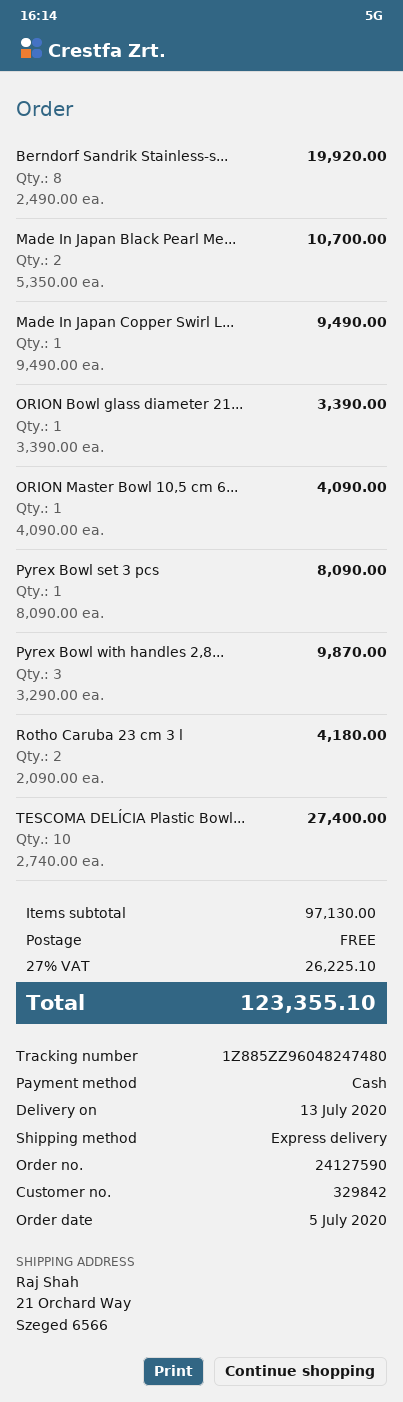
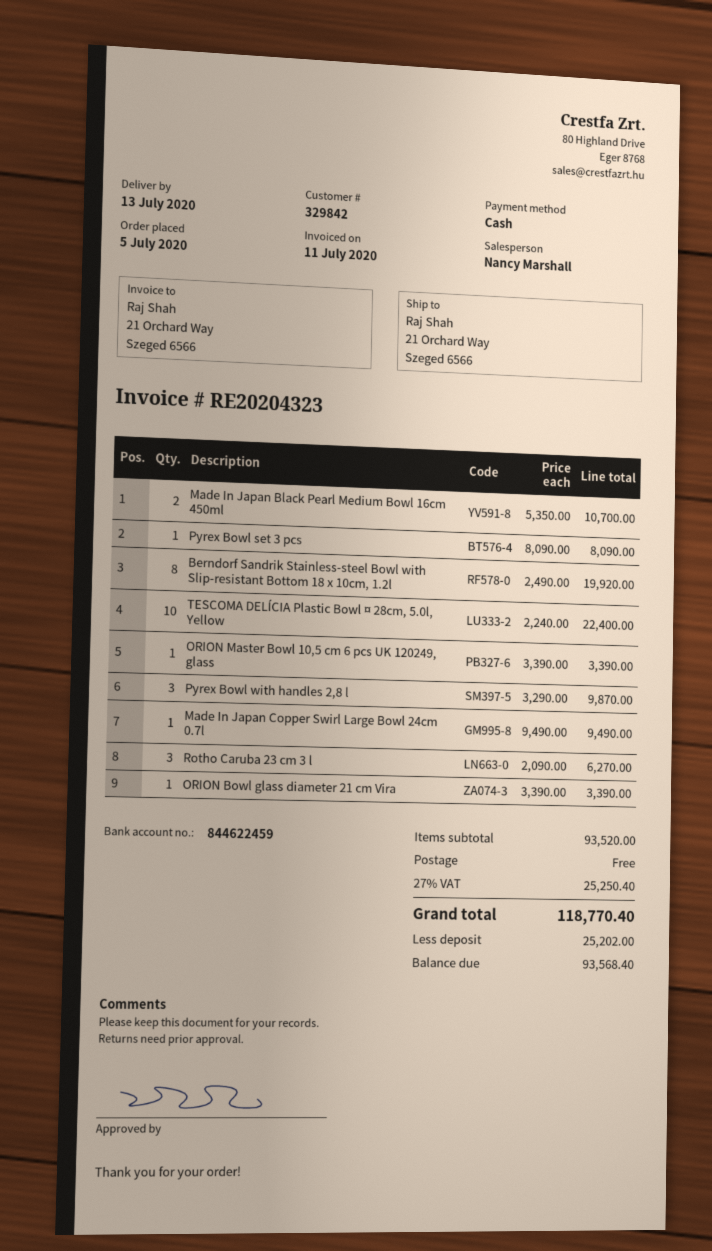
ORION Master Bowl 10,5 cm 6...: 1 x 4090.00 = 4090.00 -> 1 x 3390.00 = 3390.00
Rotho Caruba 23 cm 3 l: 2 x 2090.00 = 4180.00 -> 3 x 2090.00 = 6270.00
TESCOMA DELÍCIA Plastic Bowl...: 10 x 2740.00 = 27400.00 -> 10 x 2240.00 = 22400.00
subtotal: 97130.00 -> 93520.00
tax: 27% = 26225.10 -> 27% = 25250.40
total: 123355.10 -> 118770.40

